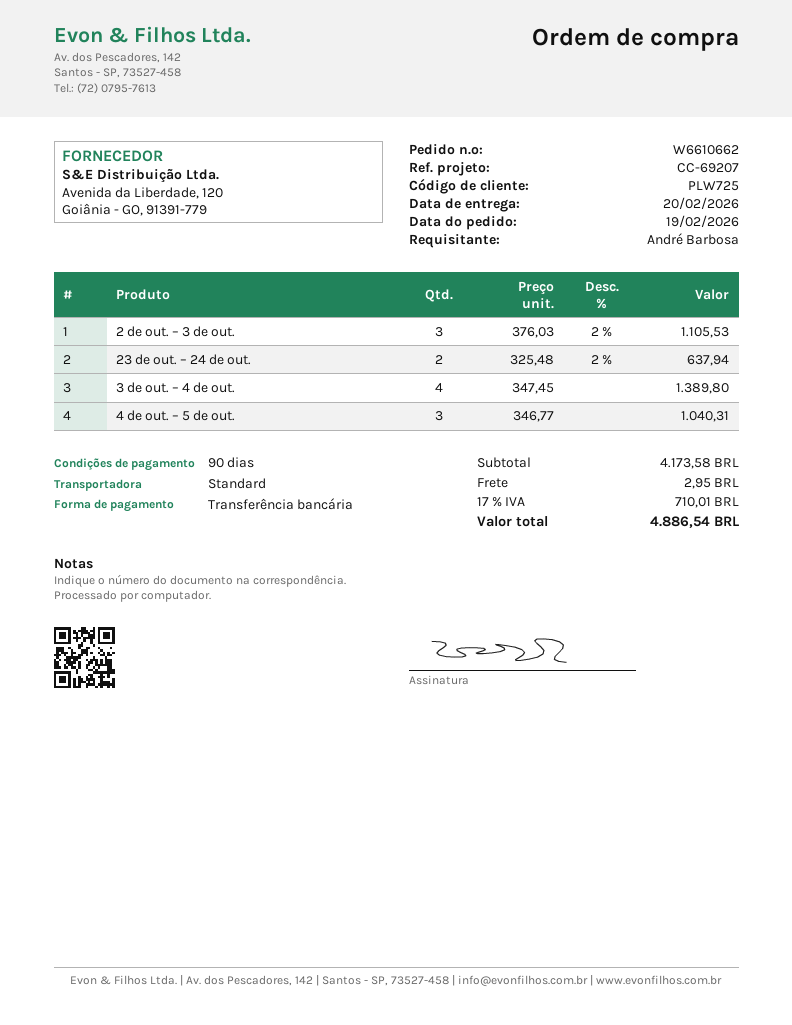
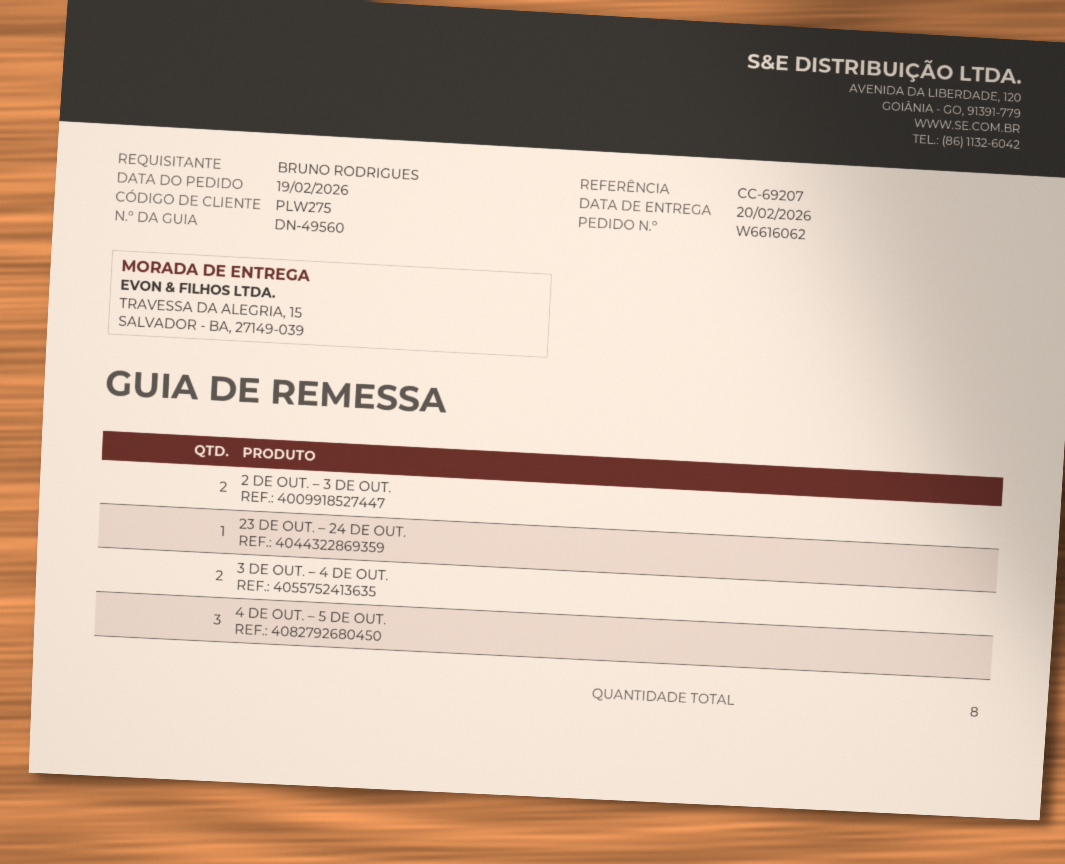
order number: W6610662 -> W6616062
customer number: PLW725 -> PLW275
ordered by: André Barbosa -> BRUNO RODRIGUES
2 de out. – 3 de out.: 3 -> 2
23 de out. – 24 de out.: 2 -> 1
3 de out. – 4 de out.: 4 -> 2

